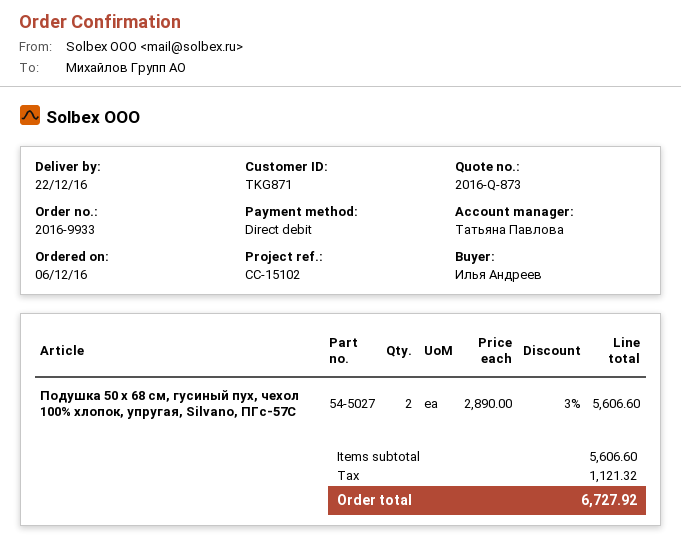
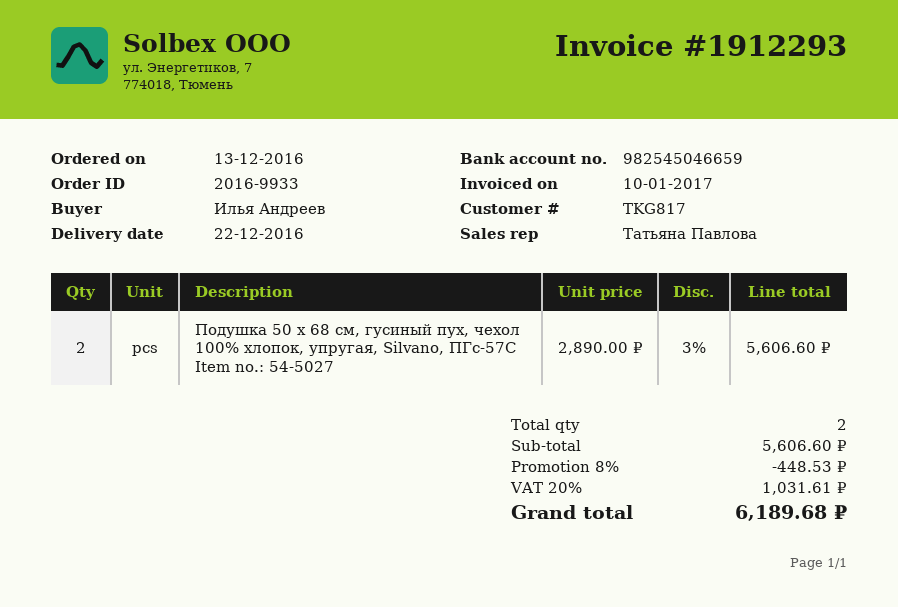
order date: 2016-12-06 -> 2016-12-13
customer number: TKG871 -> TKG817
discount: none -> 8% = 448.53
tax: 1121.32 -> 1031.61
total: 6727.92 -> 6189.68

